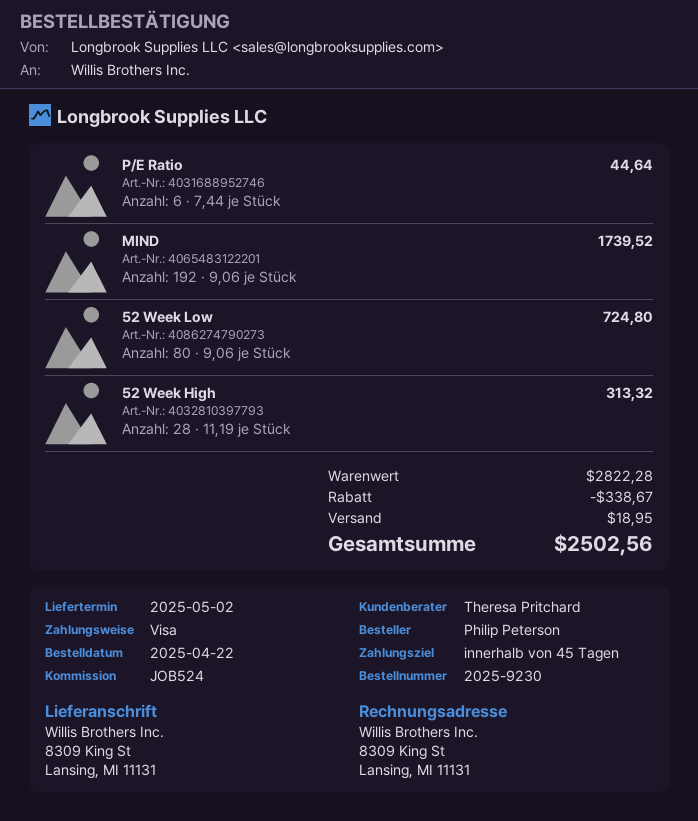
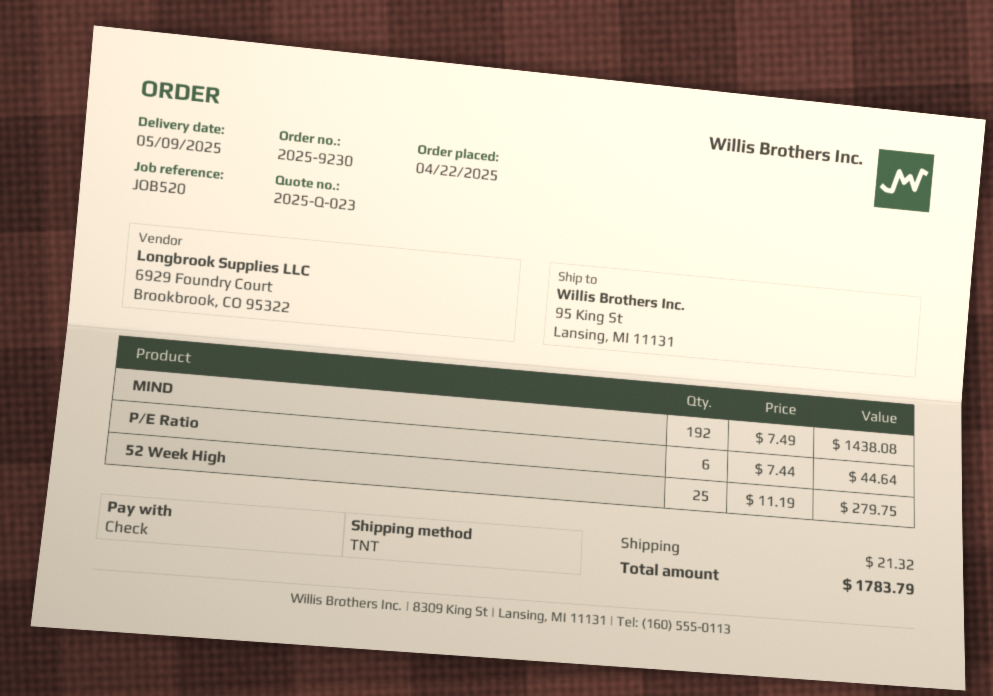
delivery date: 2025-05-02 -> 2025-05-09
reference: JOB524 -> JOB520
payment method: Visa -> cheque
ship to: 8309 King St, Lansing, MI 11131 -> 95 King St, Lansing, MI 11131
MIND: 192 x 9.06 = 1739.52 -> 192 x 7.49 = 1438.08
52 Week Low: 80 x 9.06 = 724.80 -> none
52 Week High: 28 x 11.19 = 313.32 -> 25 x 11.19 = 279.75
discount: 338.67 -> none
shipping: 18.95 -> 21.32
total: 2502.56 -> 1783.79

